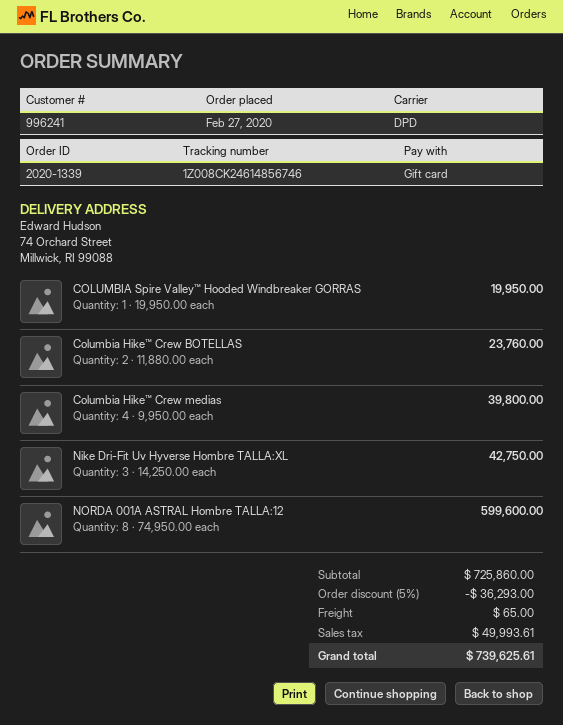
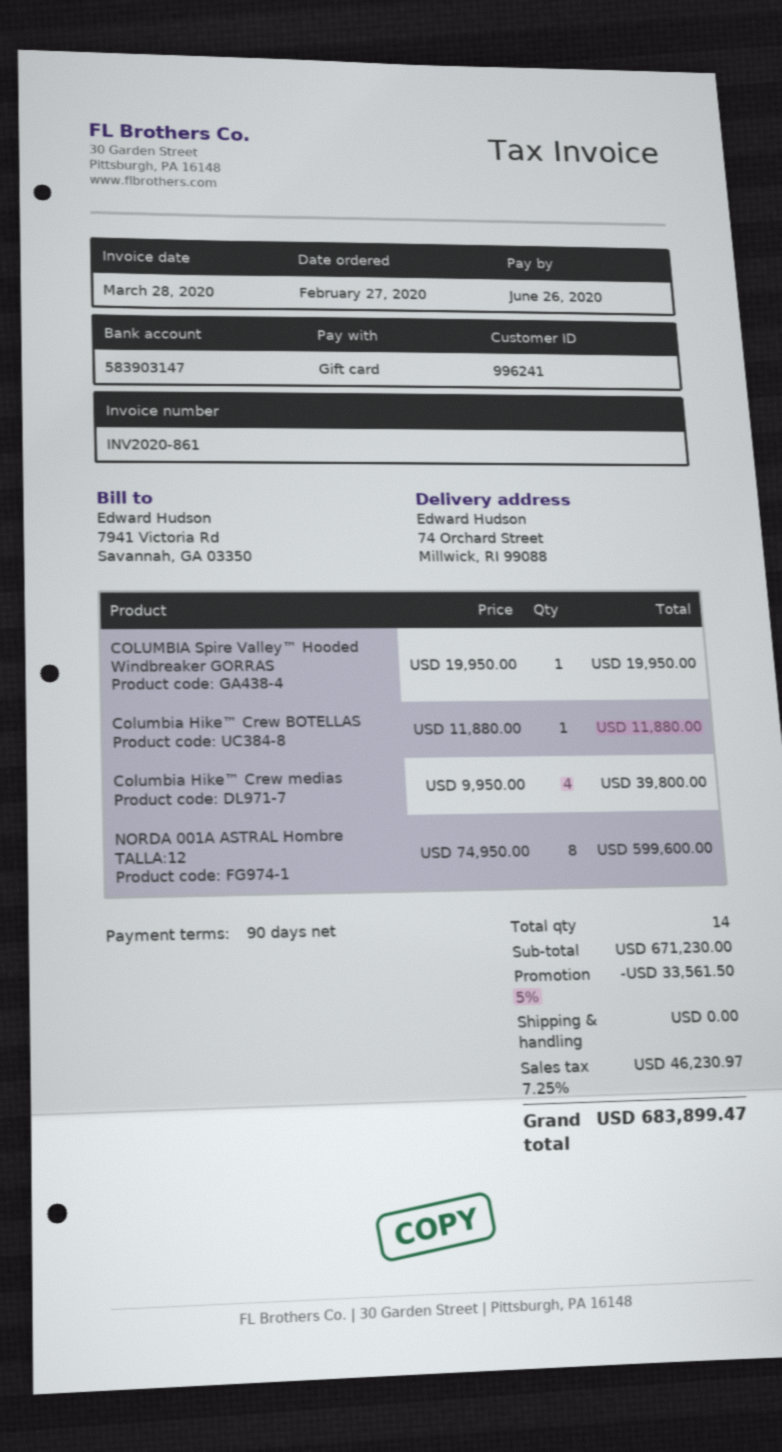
Columbia Hike™ Crew BOTELLAS: 2 x 11880.00 = 23760.00 -> 1 x 11880.00 = 11880.00
Nike Dri-Fit Uv Hyverse Hombre TALLA:XL: 3 x 14250.00 = 42750.00 -> none
subtotal: 725860.00 -> 671230.00
discount: 5% = 36293.00 -> 5% = 33561.50
shipping: 65.00 -> 0.00
tax: 49993.61 -> 46230.97
total: 739625.61 -> 683899.47

